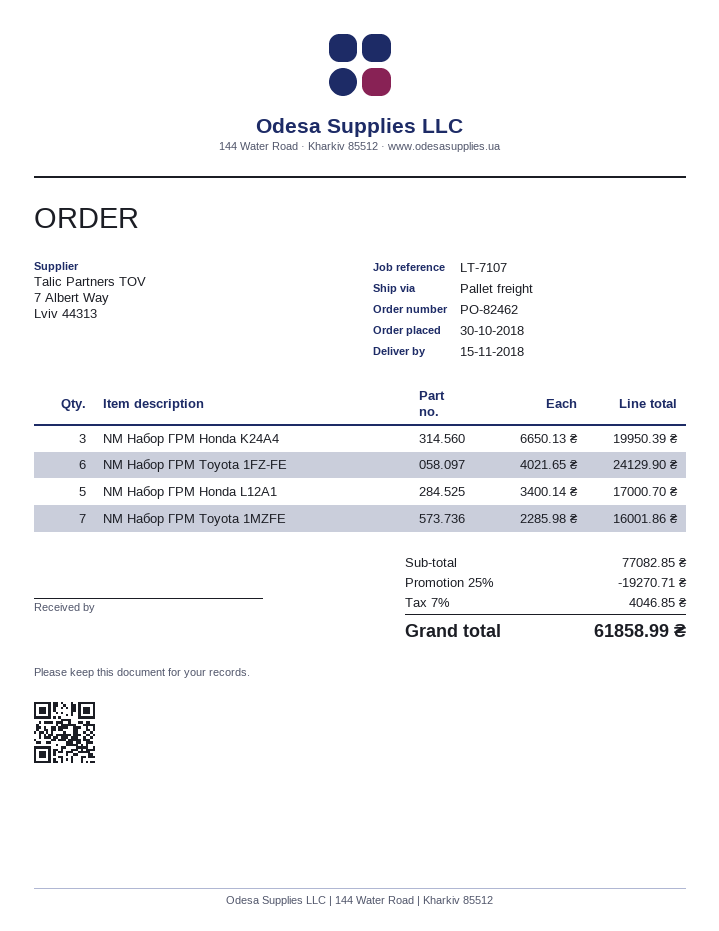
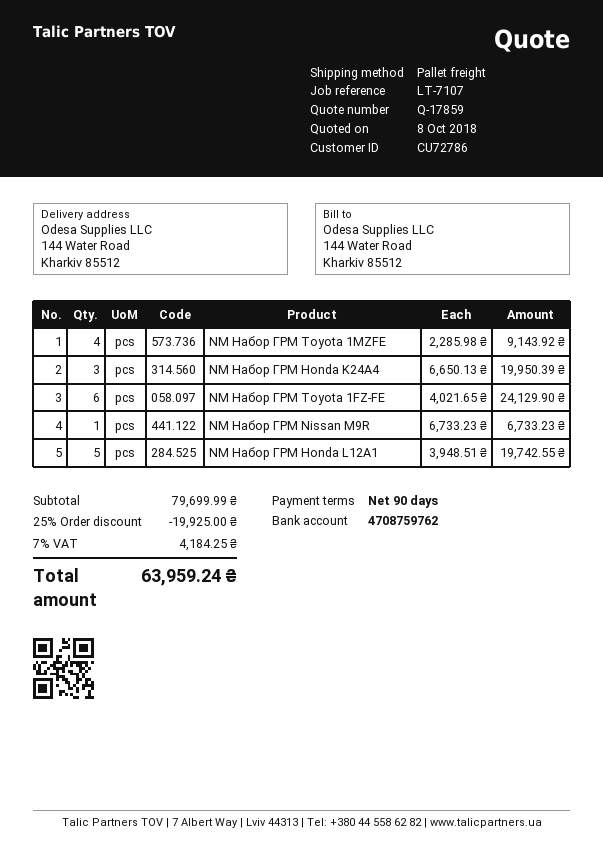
NM Набор ГРМ Honda L12A1: 5 x 3400.14 = 17000.70 -> 5 x 3948.51 = 19742.55
NM Набор ГРМ Toyota 1MZFE: 7 x 2285.98 = 16001.86 -> 4 x 2285.98 = 9143.92
NM Набор ГРМ Nissan M9R: none -> 1 x 6733.23 = 6733.23
subtotal: 77082.85 -> 79699.99
discount: 25% = 19270.71 -> 25% = 19925.00
tax: 7% = 4046.85 -> 7% = 4184.25
total: 61858.99 -> 63959.24

